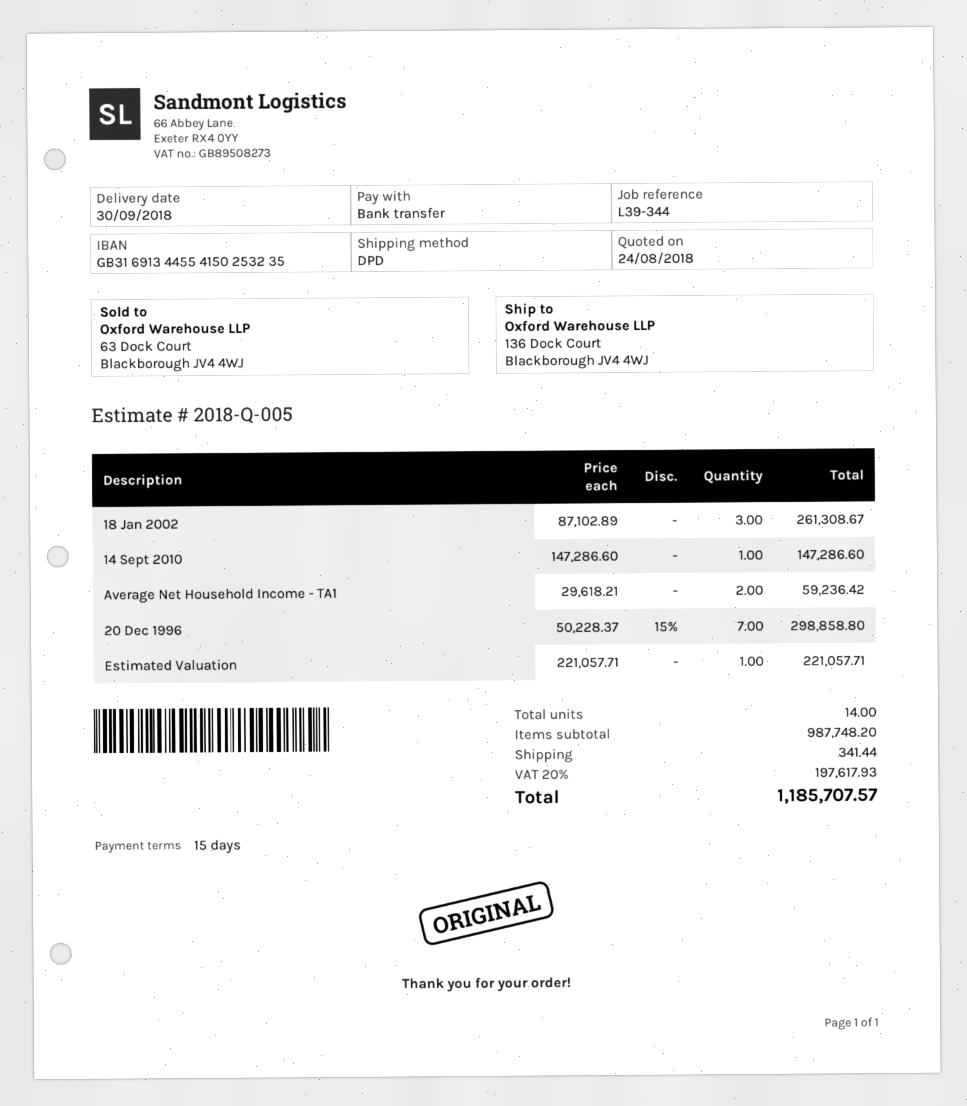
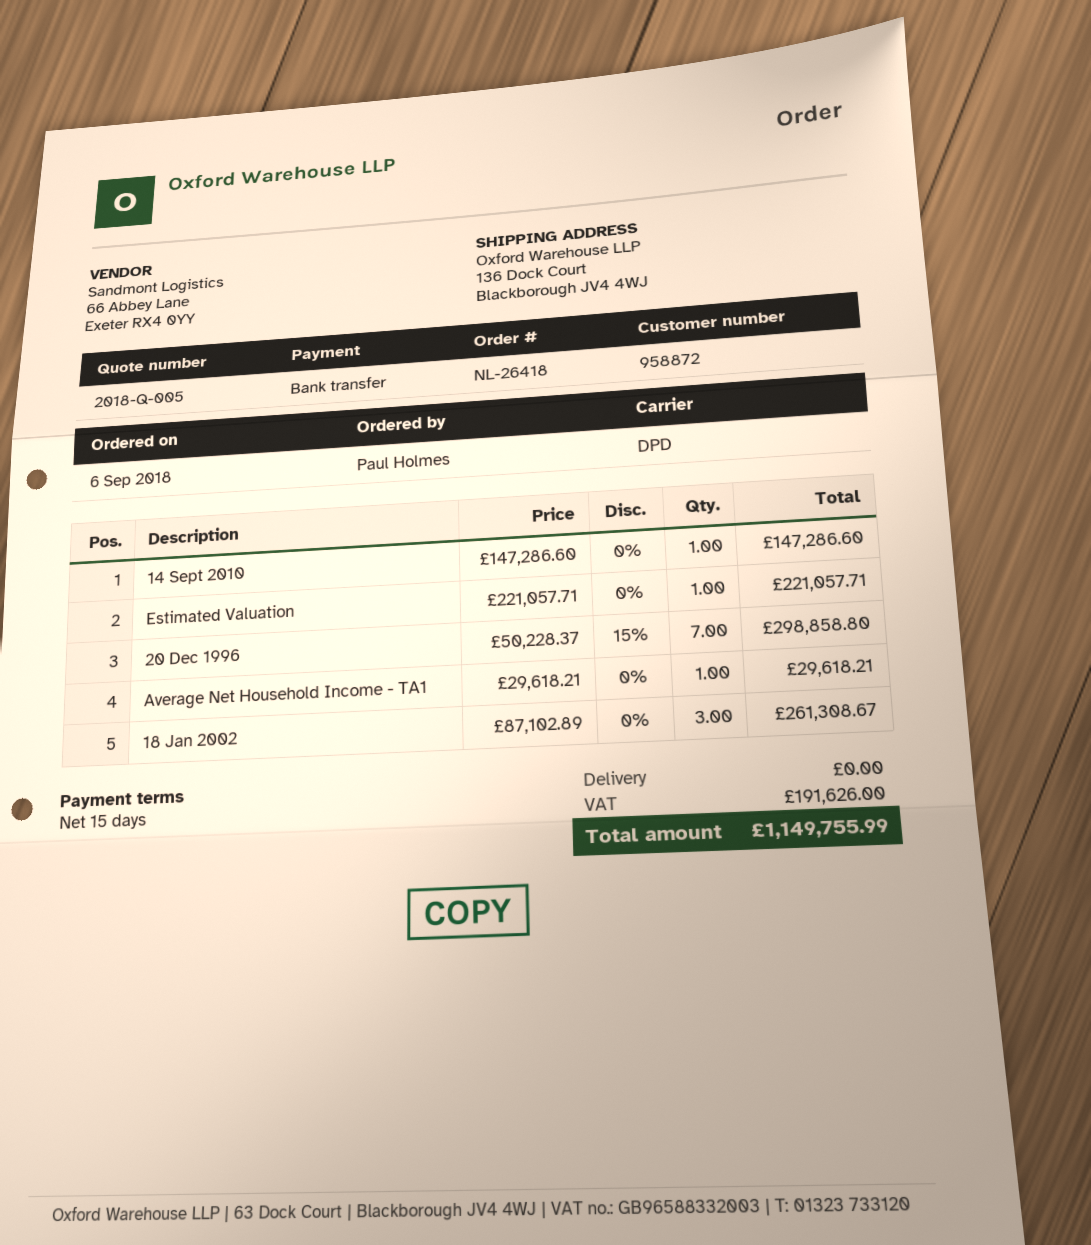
Average Net Household Income - TA1: 2 x 29618.21 = 59236.42 -> 1 x 29618.21 = 29618.21
shipping: 341.44 -> 0.00
tax: 197617.93 -> 191626.00
total: 1185707.57 -> 1149755.99

